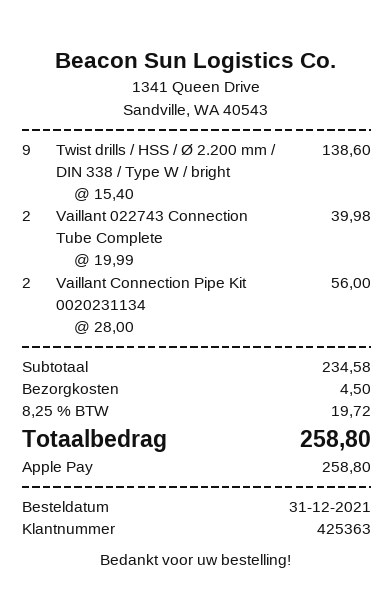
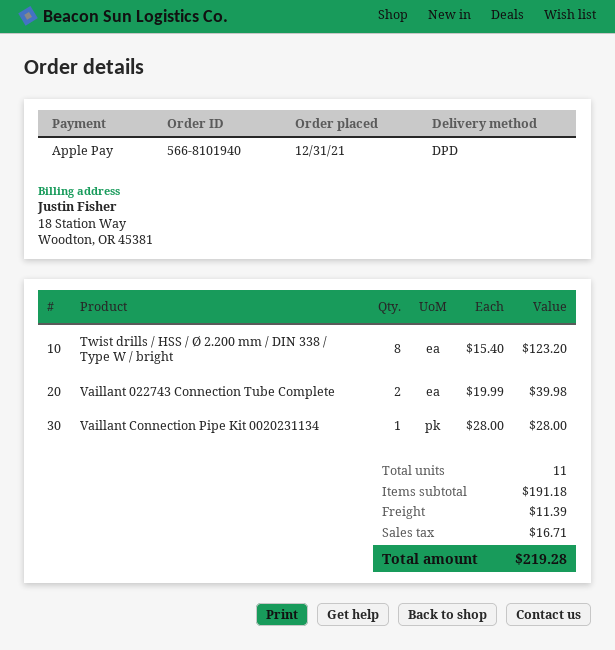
Twist drills / HSS / Ø 2.200 mm / DIN 338 / Type W / bright: 9 x 15.40 = 138.60 -> 8 x 15.40 = 123.20
Vaillant Connection Pipe Kit 0020231134: 2 x 28.00 = 56.00 -> 1 x 28.00 = 28.00
subtotal: 234.58 -> 191.18
shipping: 4.50 -> 11.39
tax: 19.72 -> 16.71
total: 258.80 -> 219.28

